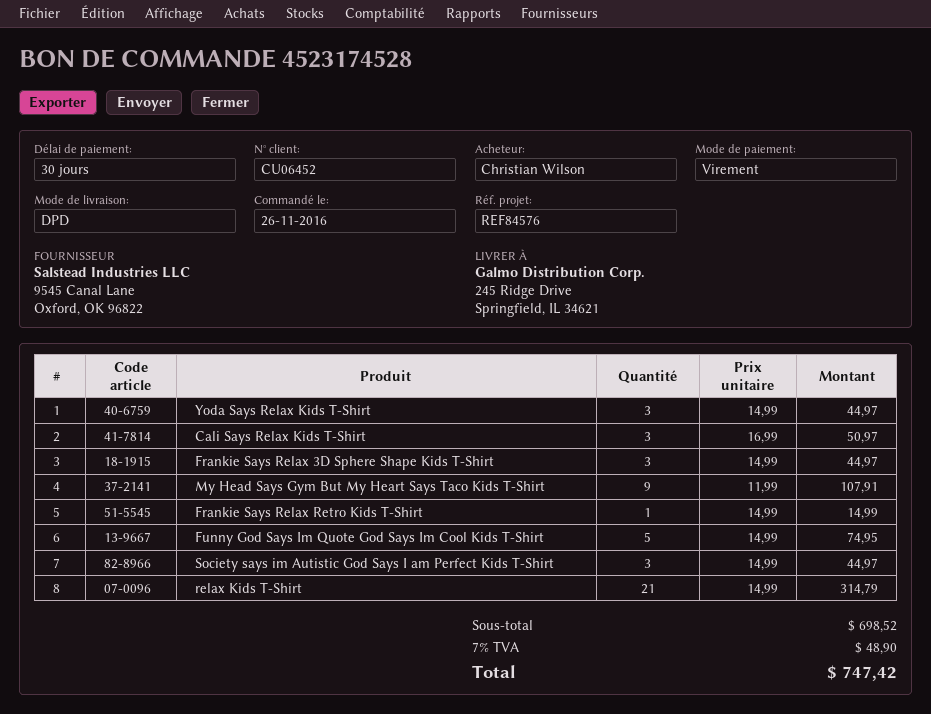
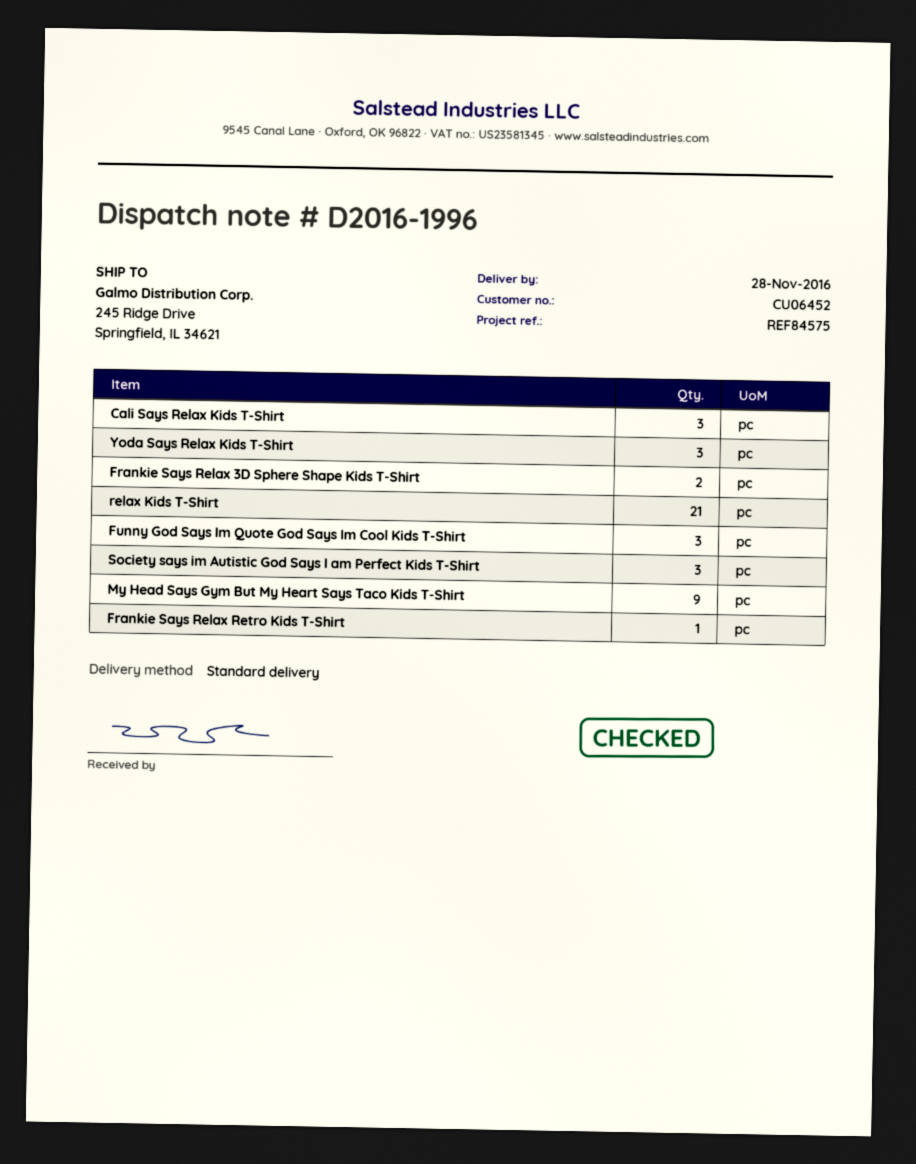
reference: REF84576 -> REF84575
shipping method: DPD -> standard
Frankie Says Relax 3D Sphere Shape Kids T-Shirt: 3 -> 2
Funny God Says Im Quote God Says Im Cool Kids T-Shirt: 5 -> 3

